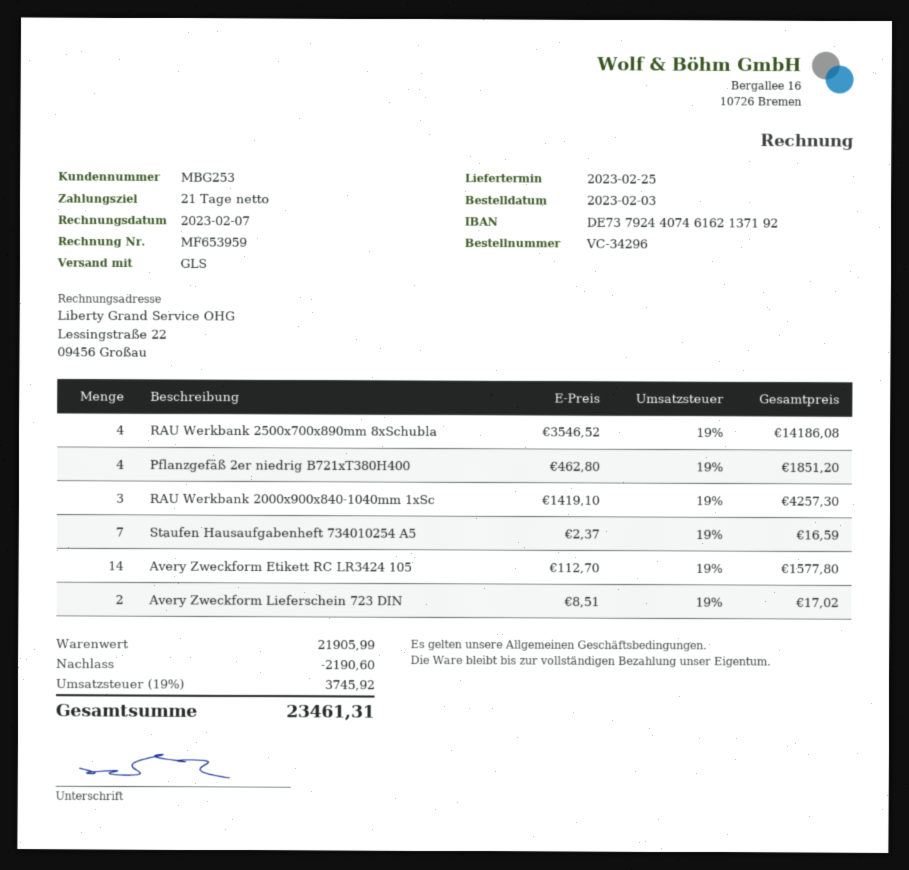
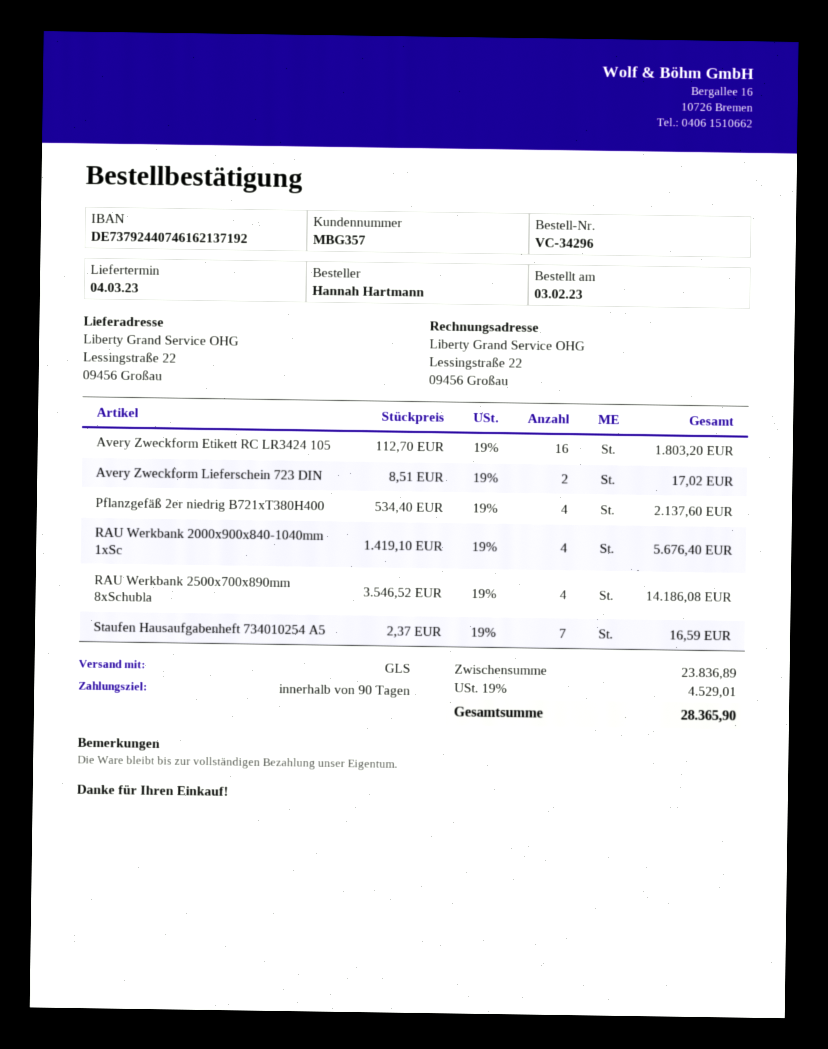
delivery date: 2023-02-25 -> 2023-03-04
payment terms: 21 days -> 90 days
customer number: MBG253 -> MBG357
Pflanzgefäß 2er niedrig B721xT380H400: 4 x 462.80 = 1851.20 -> 4 x 534.40 = 2137.60
RAU Werkbank 2000x900x840-1040mm 1xSc: 3 x 1419.10 = 4257.30 -> 4 x 1419.10 = 5676.40
Avery Zweckform Etikett RC LR3424 105: 14 x 112.70 = 1577.80 -> 16 x 112.70 = 1803.20
subtotal: 21905.99 -> 23836.89
discount: 2190.60 -> none
tax: 19% = 3745.92 -> 19% = 4529.01
total: 23461.31 -> 28365.90

